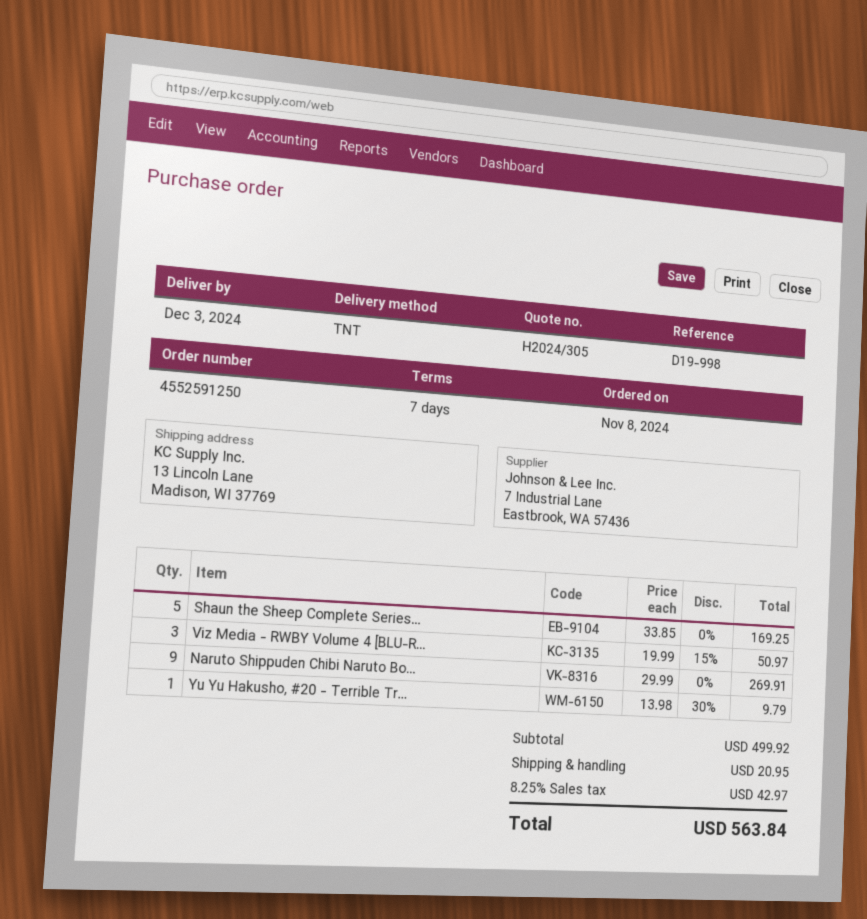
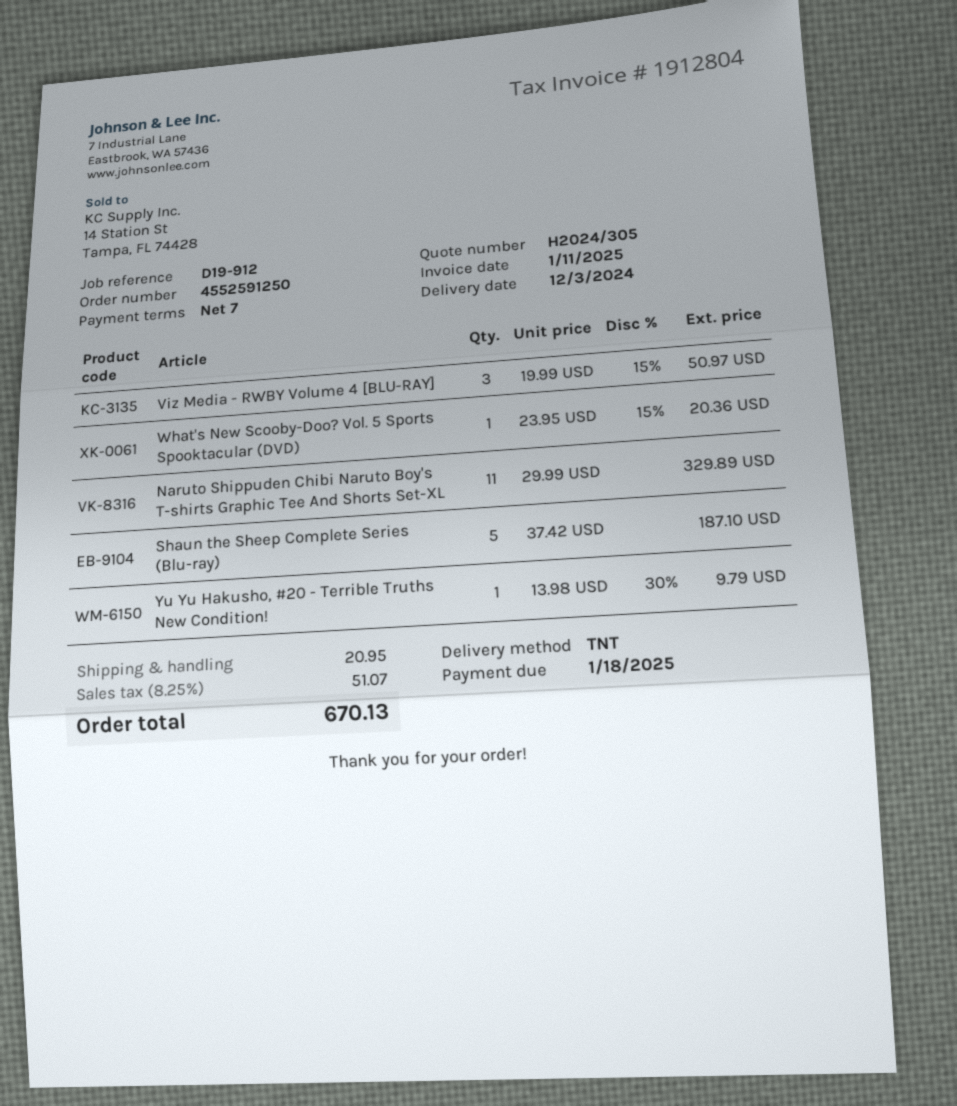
reference: D19-998 -> D19-912
Shaun the Sheep Complete Series...: 5 x 33.85 = 169.25 -> 5 x 37.42 = 187.10
Naruto Shippuden Chibi Naruto Bo...: 9 x 29.99 = 269.91 -> 11 x 29.99 = 329.89
What's New Scooby-Doo? Vol. 5 Sports Spooktacular (DVD): none -> 1 x 23.95 - 15% = 20.36
tax: 8.25% = 42.97 -> 8.25% = 51.07
total: 563.84 -> 670.13

